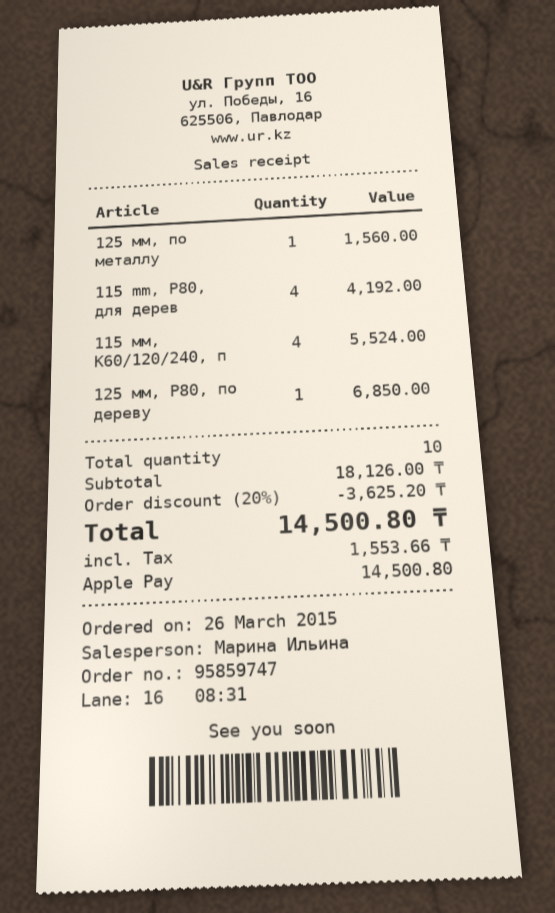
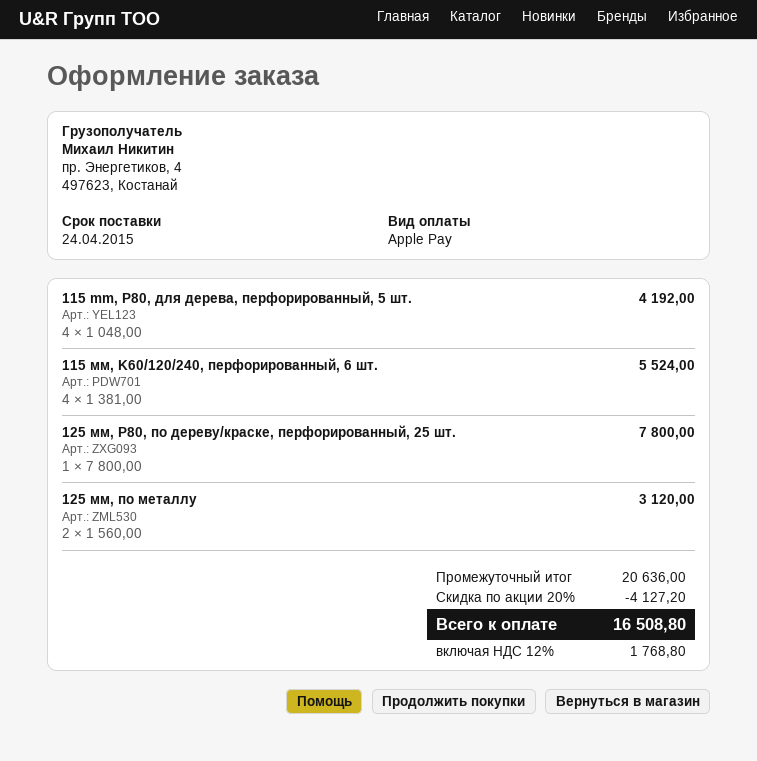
125 мм, по металлу: 1 for 1560.00 -> 2 for 3120.00
125 мм, P80, по дереву: 1 for 6850.00 -> 1 for 7800.00
subtotal: 18126.00 -> 20636.00
discount: 20% = 3625.20 -> 20% = 4127.20
tax: 1553.66 -> 1768.80
total: 14500.80 -> 16508.80

